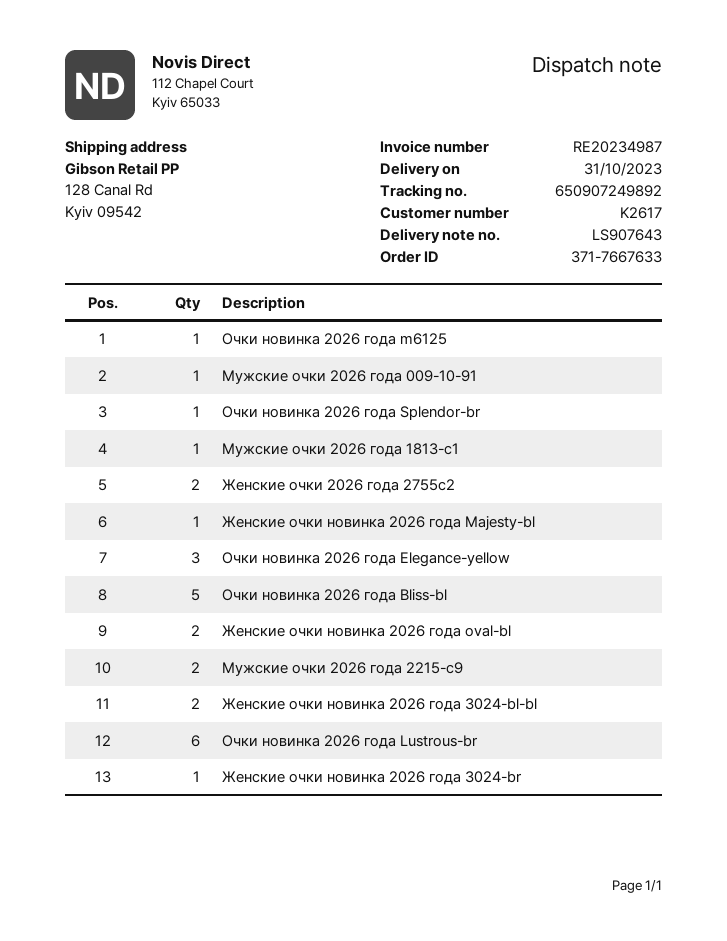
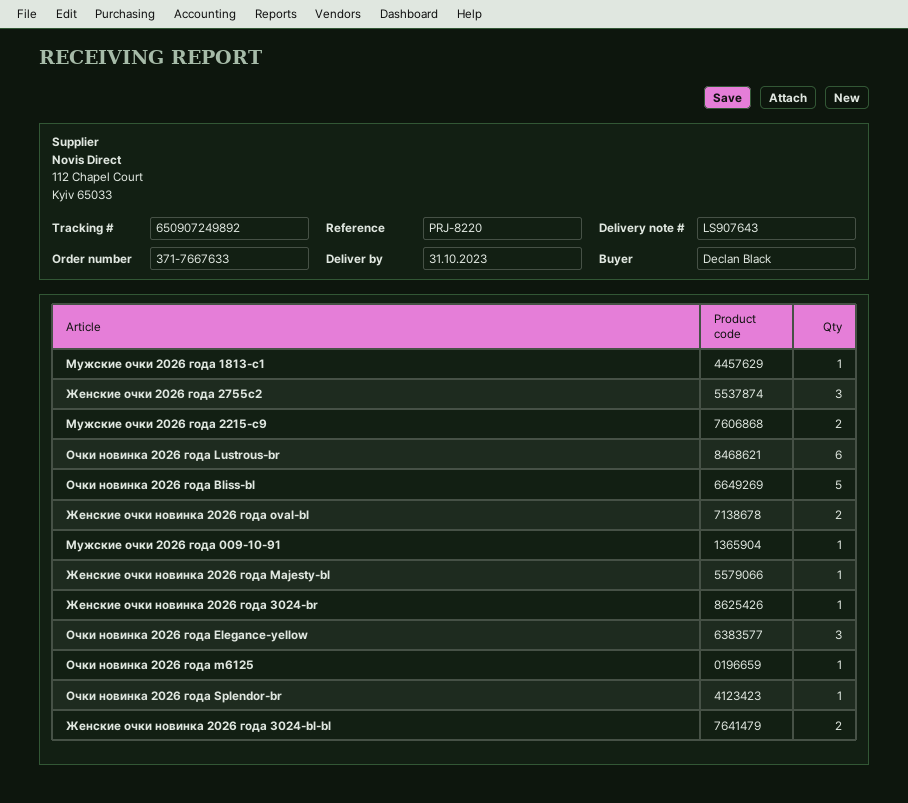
Женские очки 2026 года 2755c2: 2 -> 3

